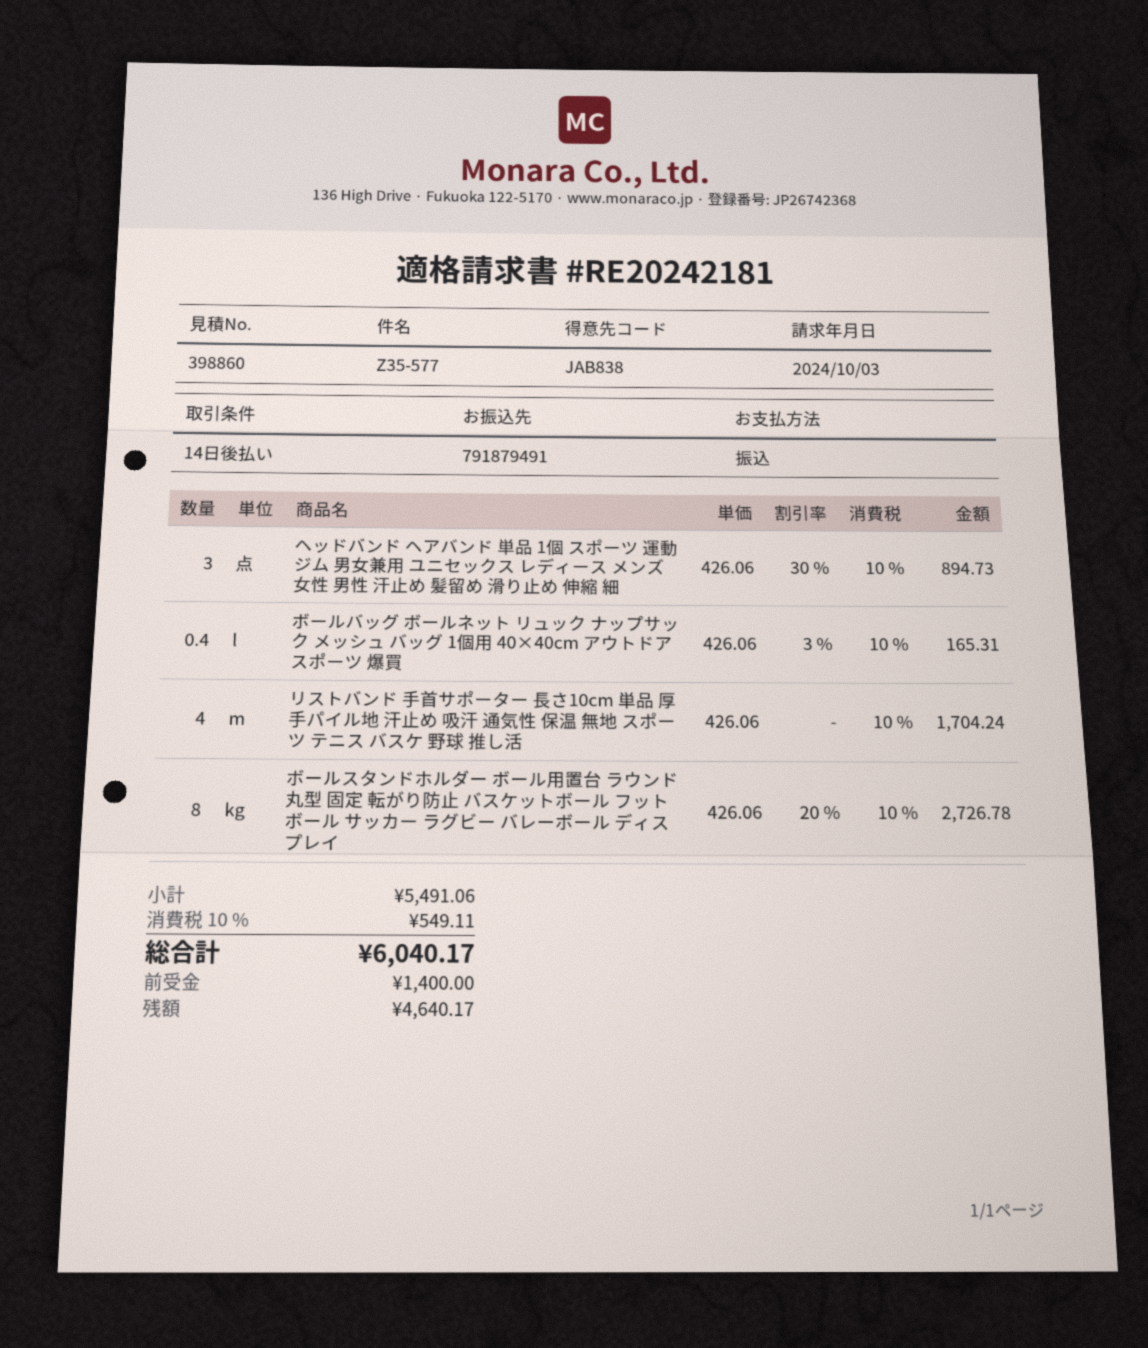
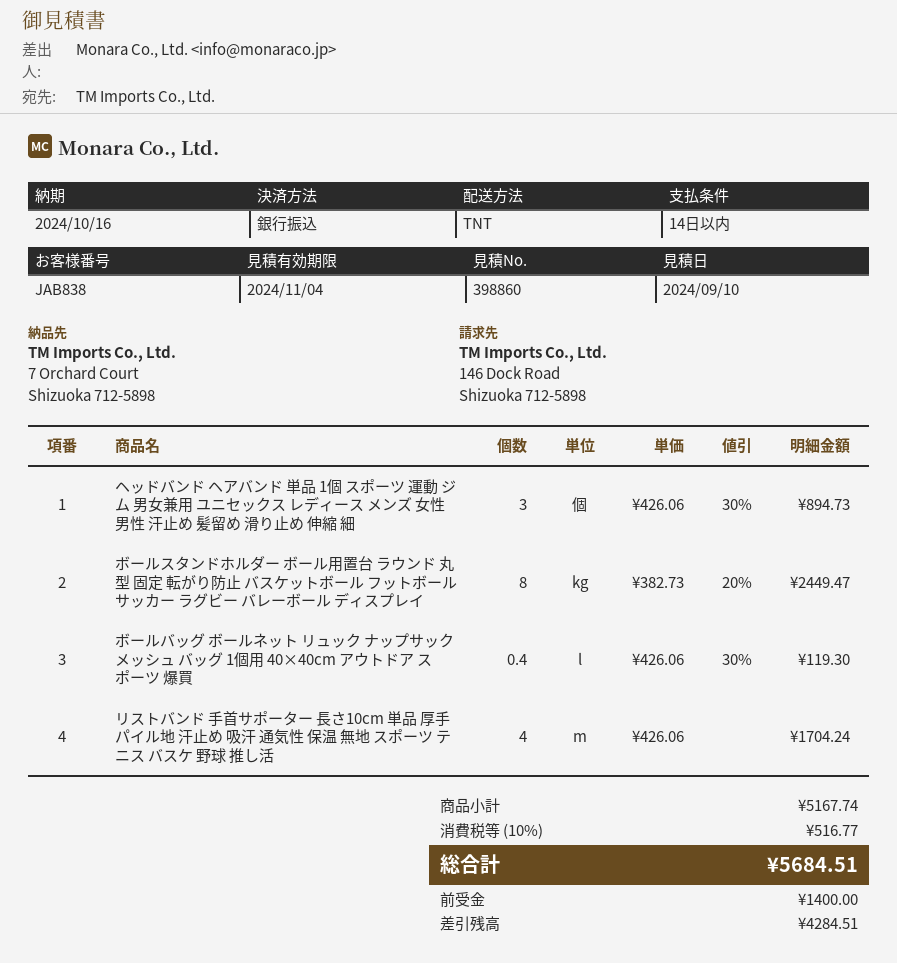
ボールバッグ ボールネット リュック ナップサック メッシュ バッグ 1個用 40×40cm アウトドア スポーツ 爆買: 0.4 x 426.06 - 3% = 165.31 -> 0.4 x 426.06 - 30% = 119.30
ボールスタンドホルダー ボール用置台 ラウンド 丸型 固定 転がり防止 バスケットボール フットボール サッカー ラグビー バレーボール ディスプレイ: 8 x 426.06 - 20% = 2726.78 -> 8 x 382.73 - 20% = 2449.47
subtotal: 5491.06 -> 5167.74
tax: 10% = 549.11 -> 10% = 516.77
total: 6040.17 -> 5684.51
balance: 4640.17 -> 4284.51

